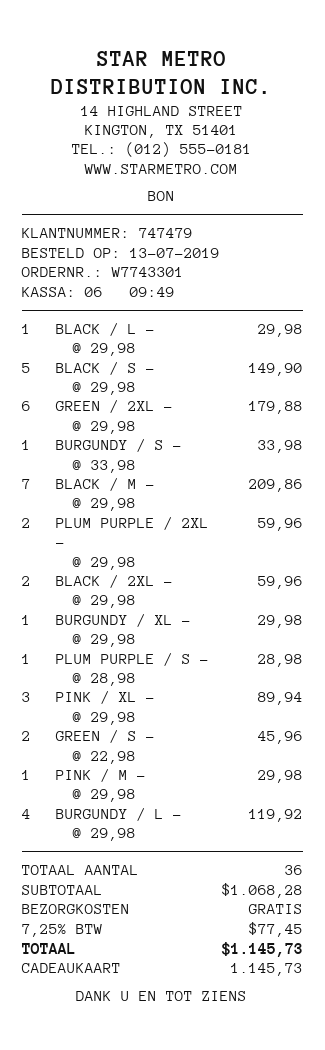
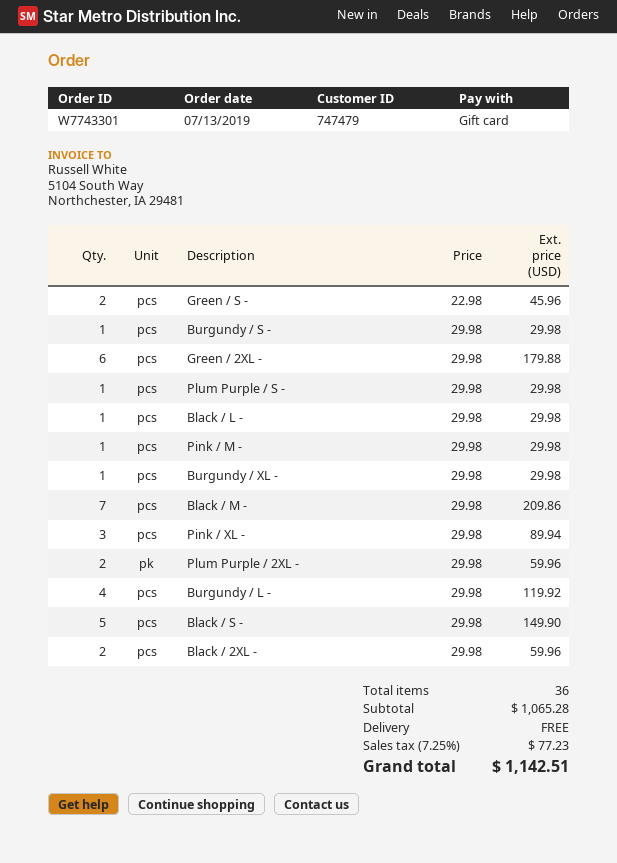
BURGUNDY / S -: 1 x 33.98 = 33.98 -> 1 x 29.98 = 29.98
PLUM PURPLE / S -: 1 x 28.98 = 28.98 -> 1 x 29.98 = 29.98
subtotal: 1068.28 -> 1065.28
tax: 7.25% = 77.45 -> 7.25% = 77.23
total: 1145.73 -> 1142.51

